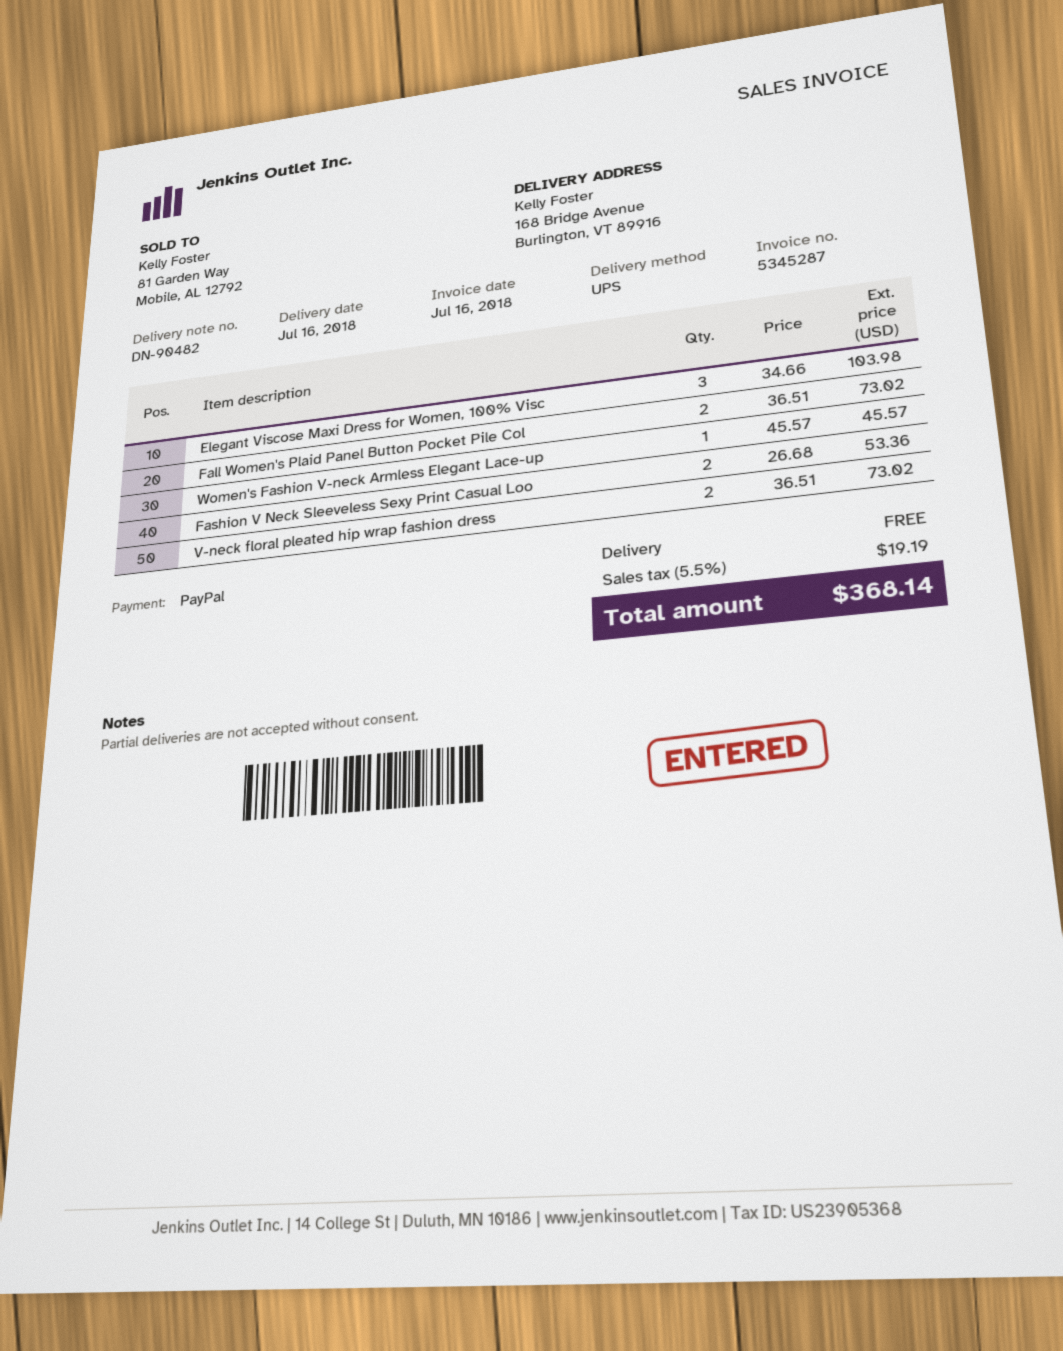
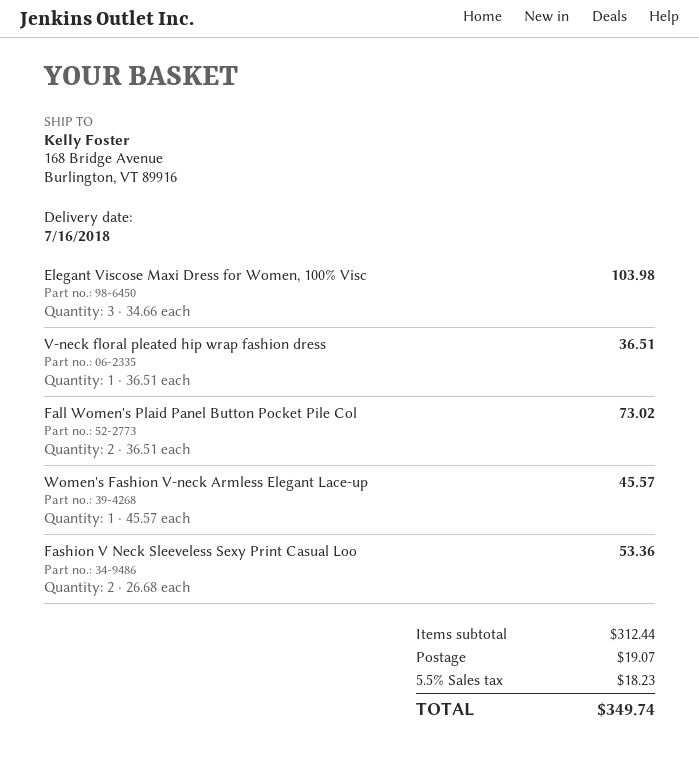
V-neck floral pleated hip wrap fashion dress: 2 x 36.51 = 73.02 -> 1 x 36.51 = 36.51
shipping: 0.00 -> 19.07
tax: 5.5% = 19.19 -> 5.5% = 18.23
total: 368.14 -> 349.74

